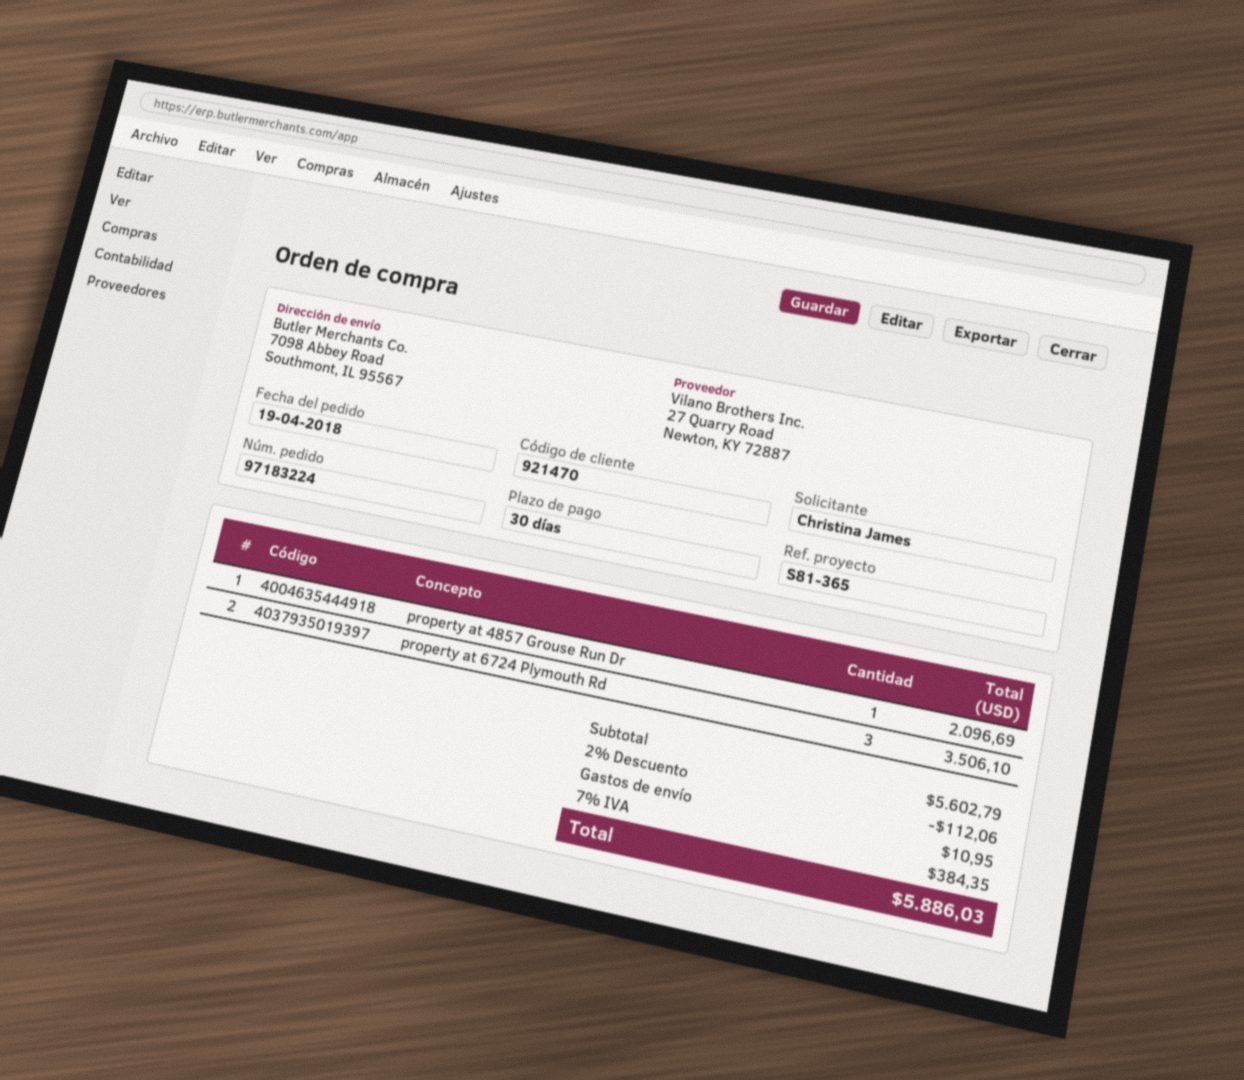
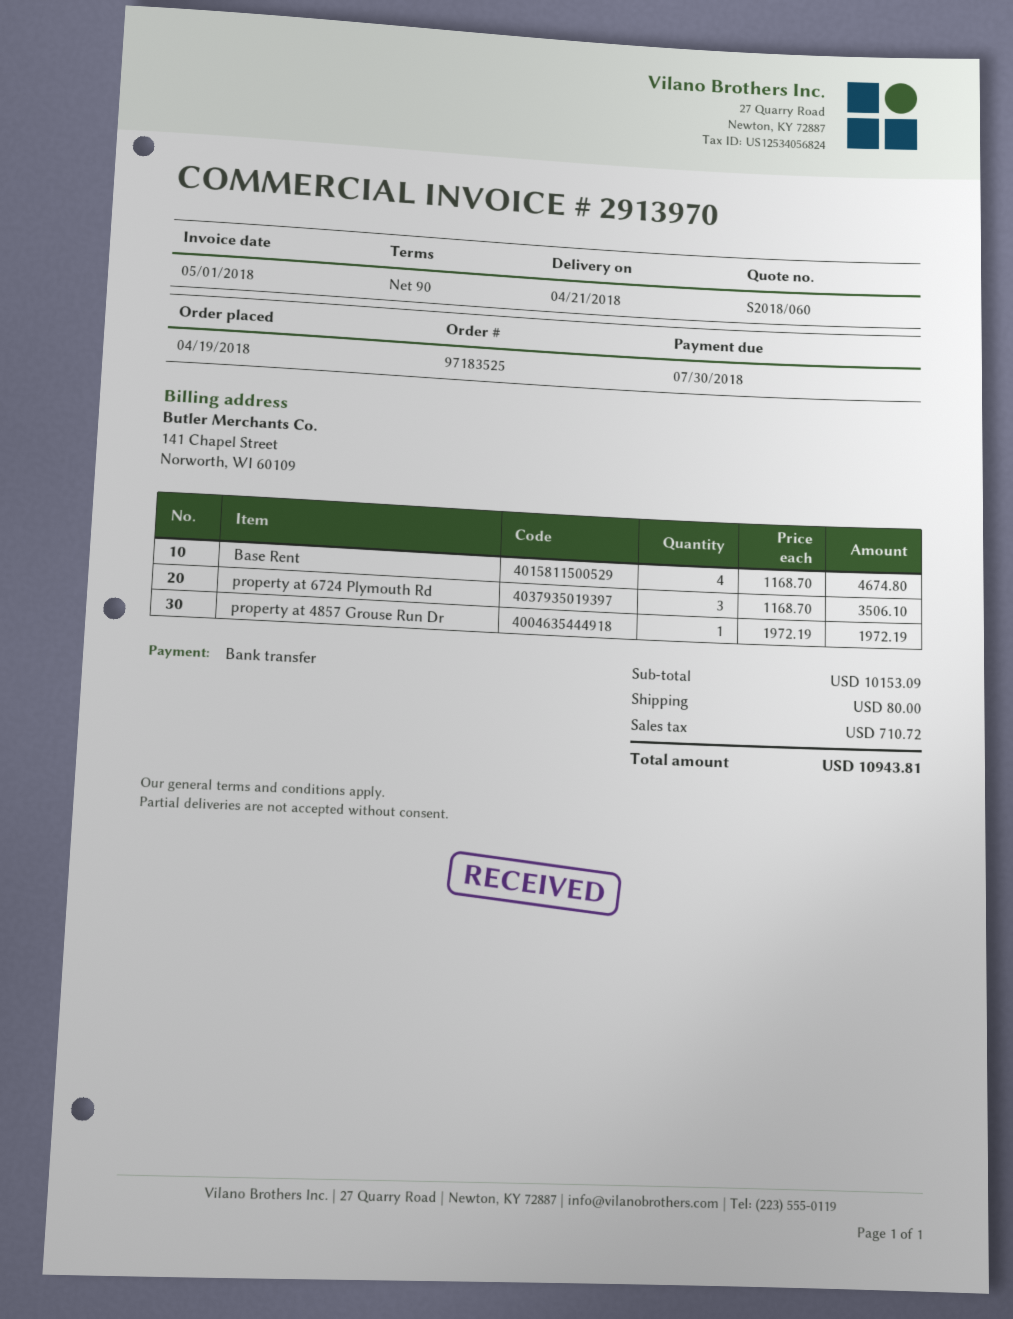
order number: 97183224 -> 97183525
payment terms: 30 days -> 90 days
property at 4857 Grouse Run Dr: 1 for 2096.69 -> 1 for 1972.19
Base Rent: none -> 4 for 4674.80
subtotal: 5602.79 -> 10153.09
discount: 2% = 112.06 -> none
shipping: 10.95 -> 80.00
tax: 384.35 -> 710.72
total: 5886.03 -> 10943.81

